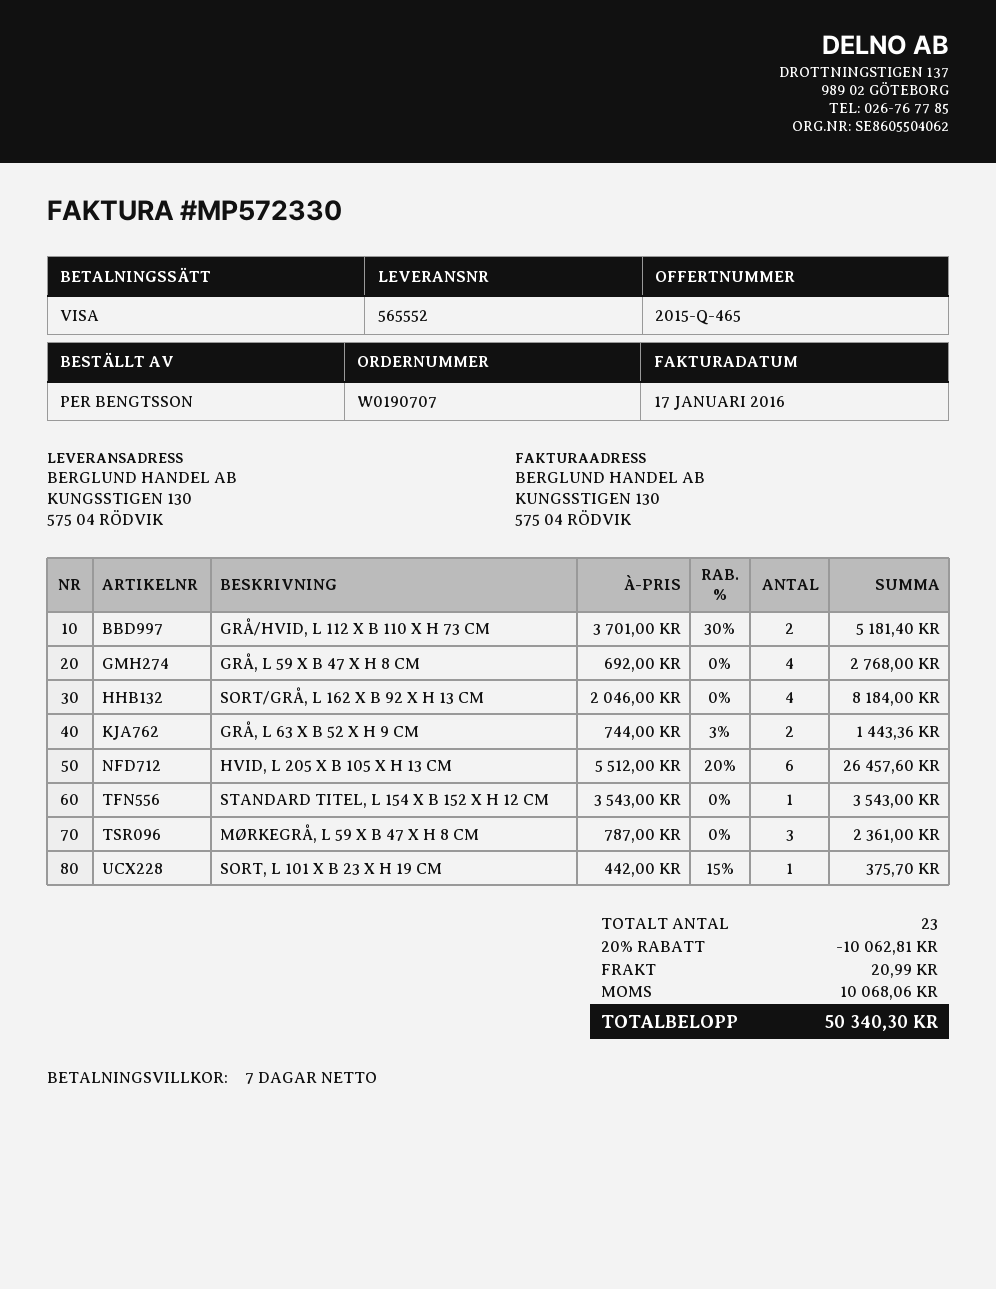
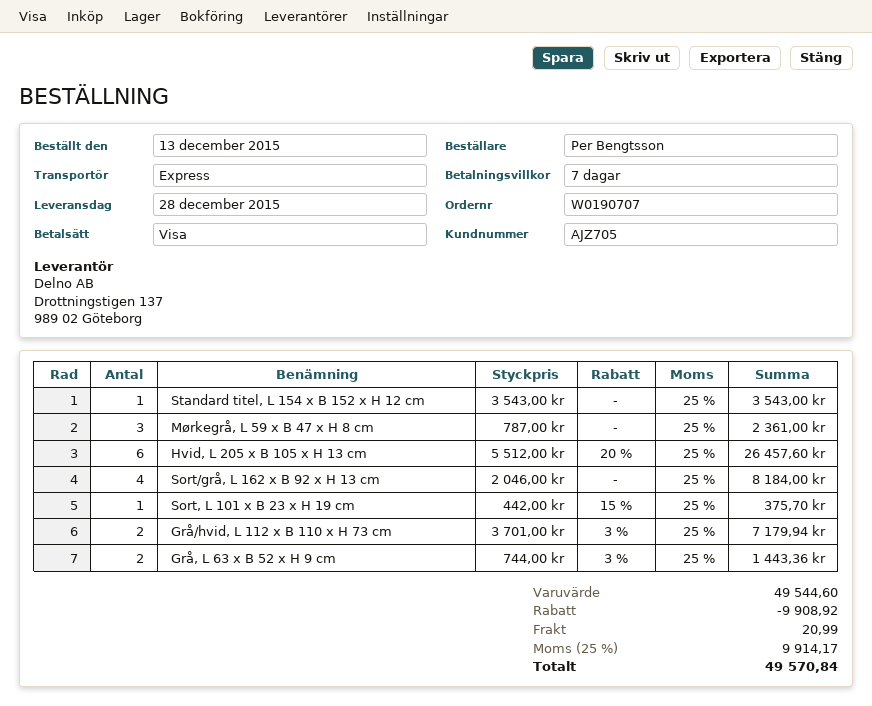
GRÅ/HVID, L 112 X B 110 X H 73 CM: 2 x 3701.00 - 30% = 5181.40 -> 2 x 3701.00 - 3% = 7179.94
GRÅ, L 59 X B 47 X H 8 CM: 4 x 692.00 = 2768.00 -> none
discount: 10062.81 -> 9908.92
tax: 10068.06 -> 9914.17
total: 50340.30 -> 49570.84

